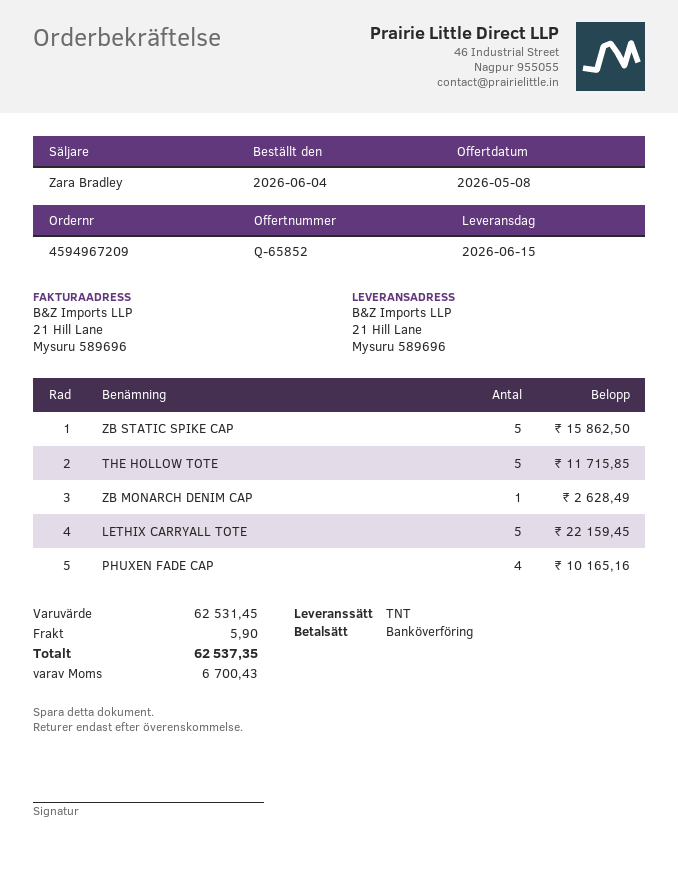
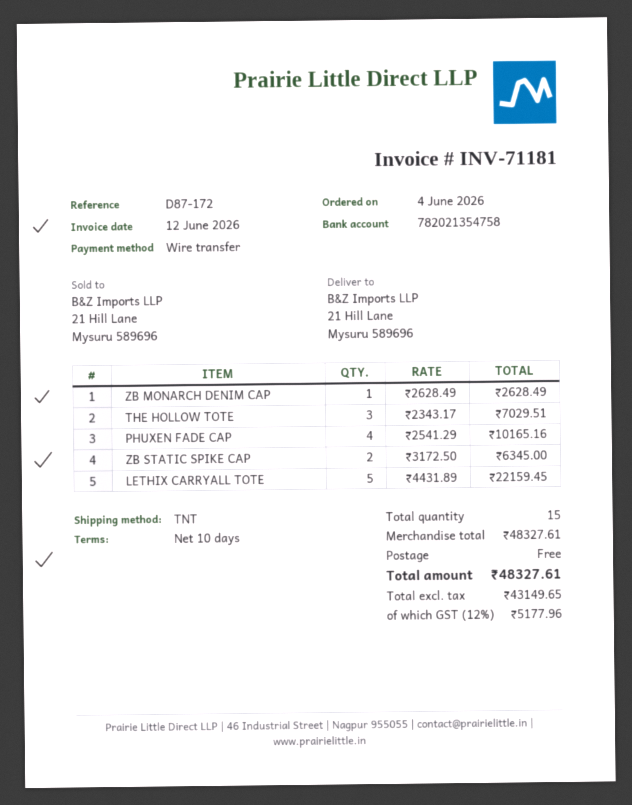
ZB STATIC SPIKE CAP: 5 for 15862.50 -> 2 for 6345.00
THE HOLLOW TOTE: 5 for 11715.85 -> 3 for 7029.51
subtotal: 62531.45 -> 48327.61
shipping: 5.90 -> 0.00
tax: 6700.43 -> 5177.96
total: 62537.35 -> 48327.61

